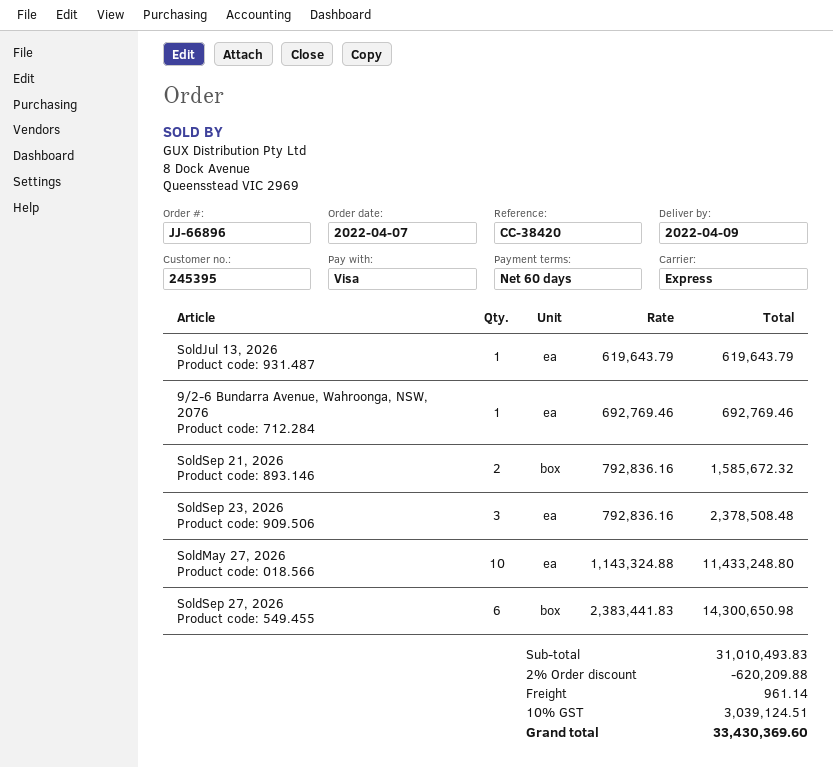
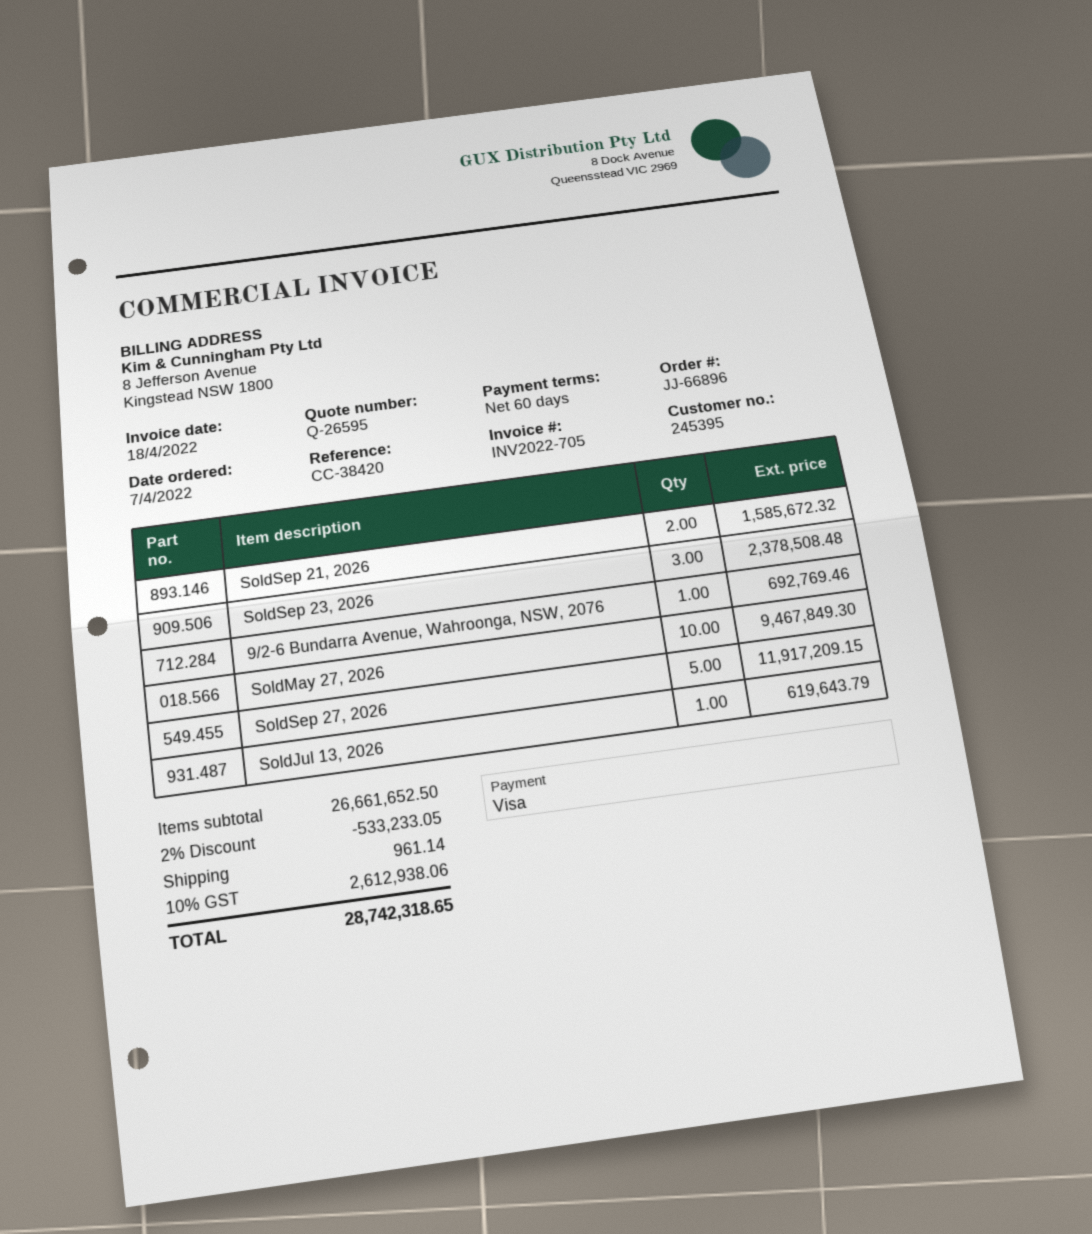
SoldMay 27, 2026: 10 for 11433248.80 -> 10 for 9467849.30
SoldSep 27, 2026: 6 for 14300650.98 -> 5 for 11917209.15
subtotal: 31010493.83 -> 26661652.50
discount: 2% = 620209.88 -> 2% = 533233.05
tax: 10% = 3039124.51 -> 10% = 2612938.06
total: 33430369.60 -> 28742318.65

